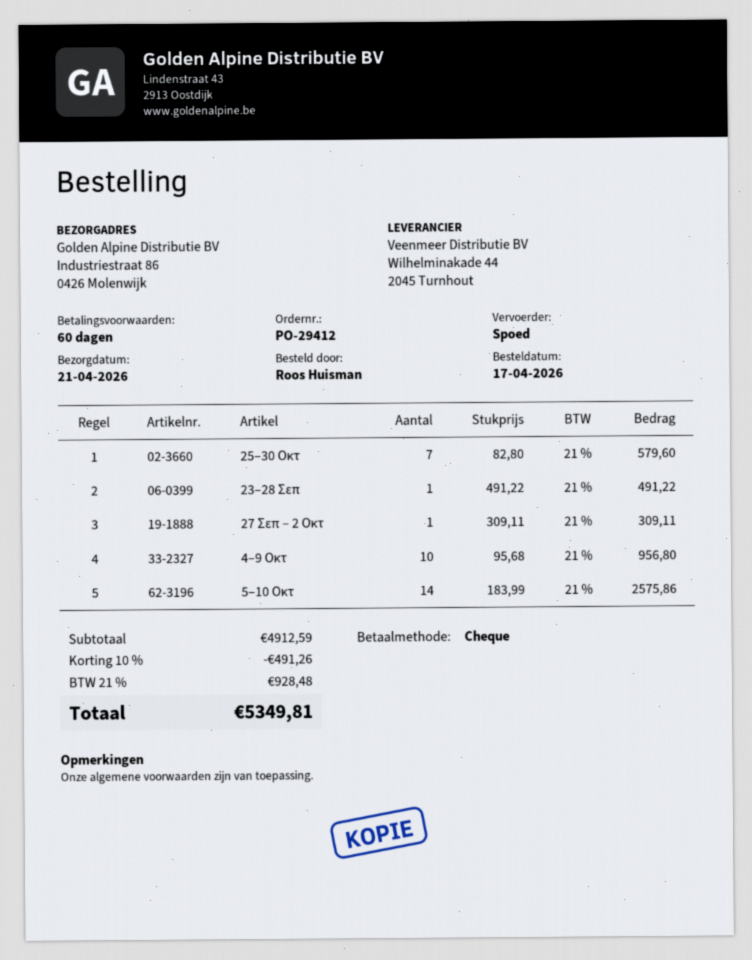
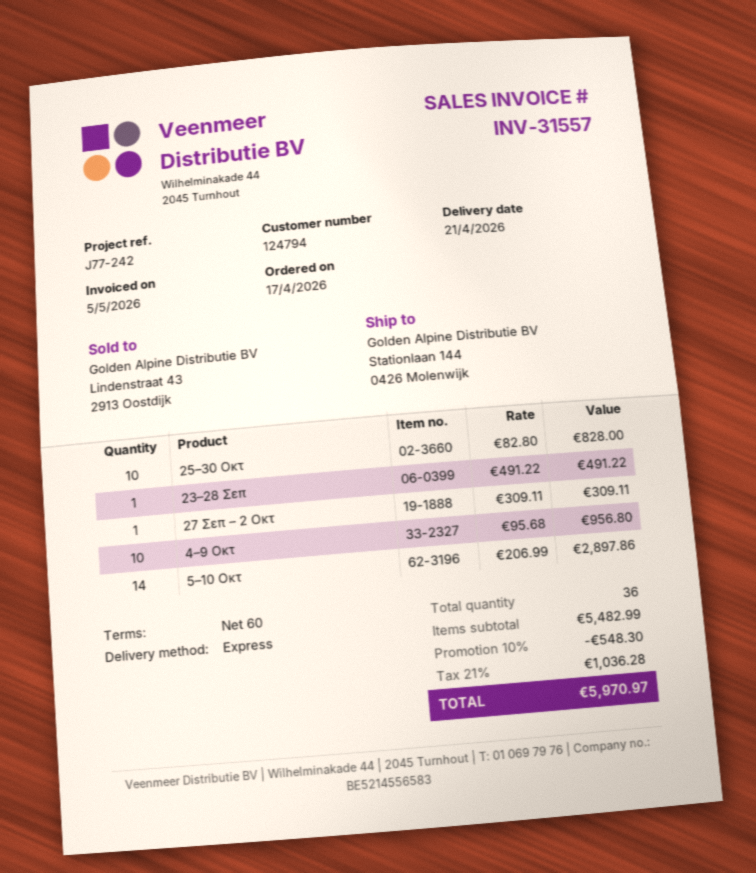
ship to: Industriestraat 86, 0426 Molenwijk -> Stationlaan 144, 0426 Molenwijk
25–30 Οκτ: 7 x 82.80 = 579.60 -> 10 x 82.80 = 828.00
5–10 Οκτ: 14 x 183.99 = 2575.86 -> 14 x 206.99 = 2897.86
subtotal: 4912.59 -> 5482.99
discount: 10% = 491.26 -> 10% = 548.30
tax: 21% = 928.48 -> 21% = 1036.28
total: 5349.81 -> 5970.97

